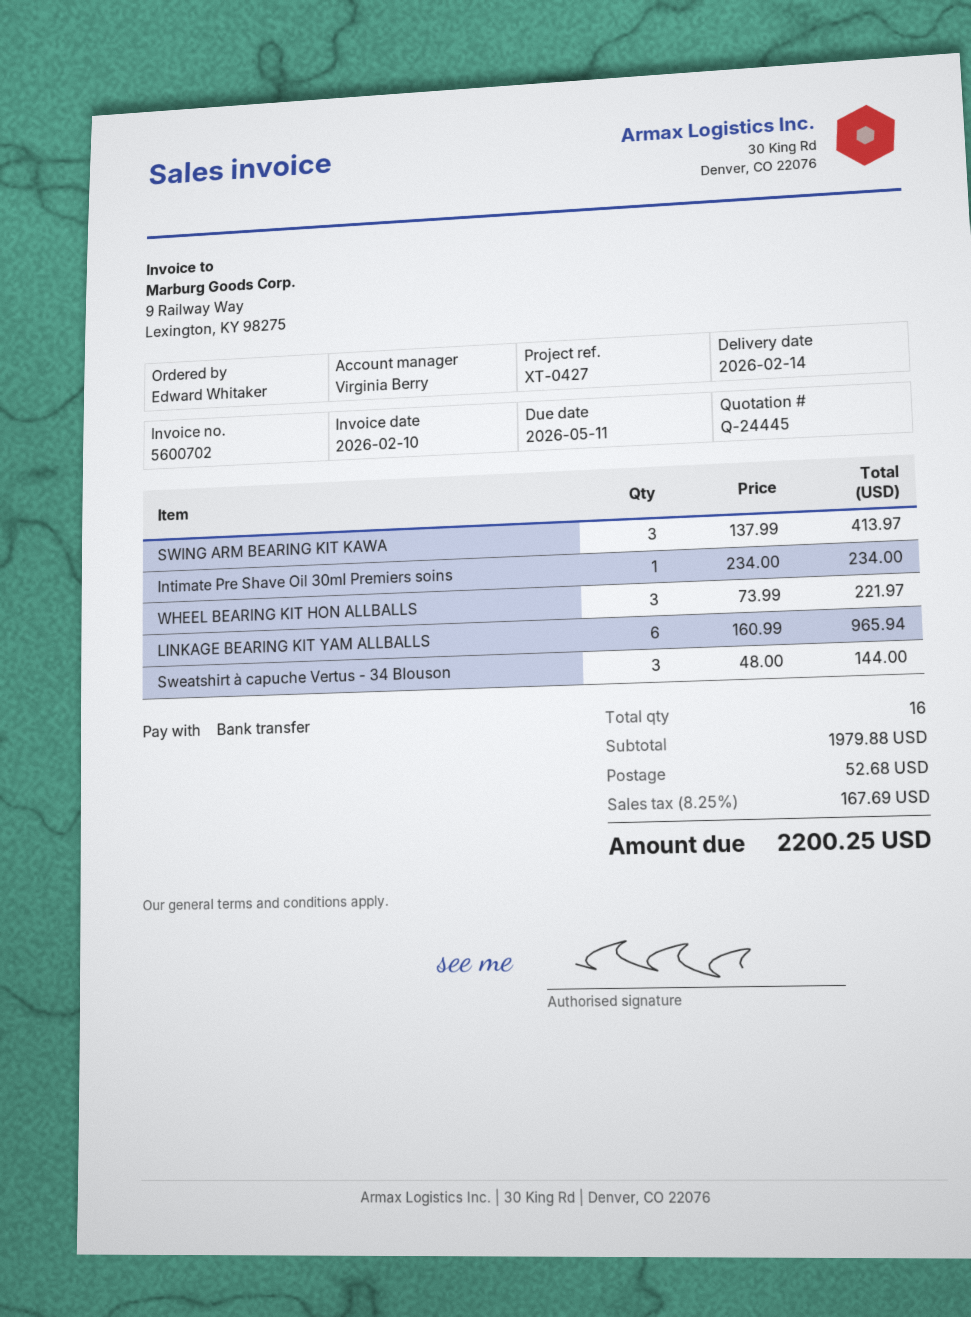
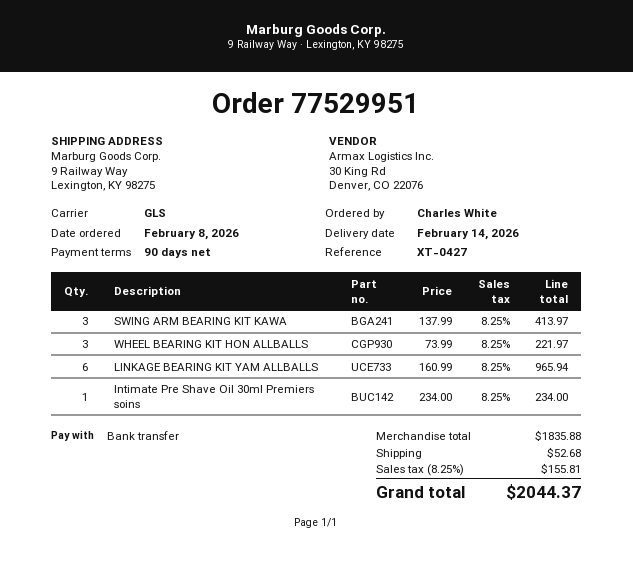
ordered by: Edward Whitaker -> Charles White
Sweatshirt à capuche Vertus - 34 Blouson: 3 x 48.00 = 144.00 -> none
subtotal: 1979.88 -> 1835.88
tax: 8.25% = 167.69 -> 8.25% = 155.81
total: 2200.25 -> 2044.37

